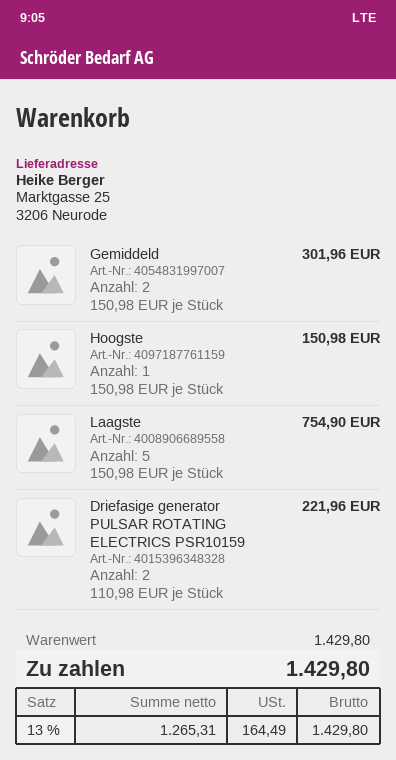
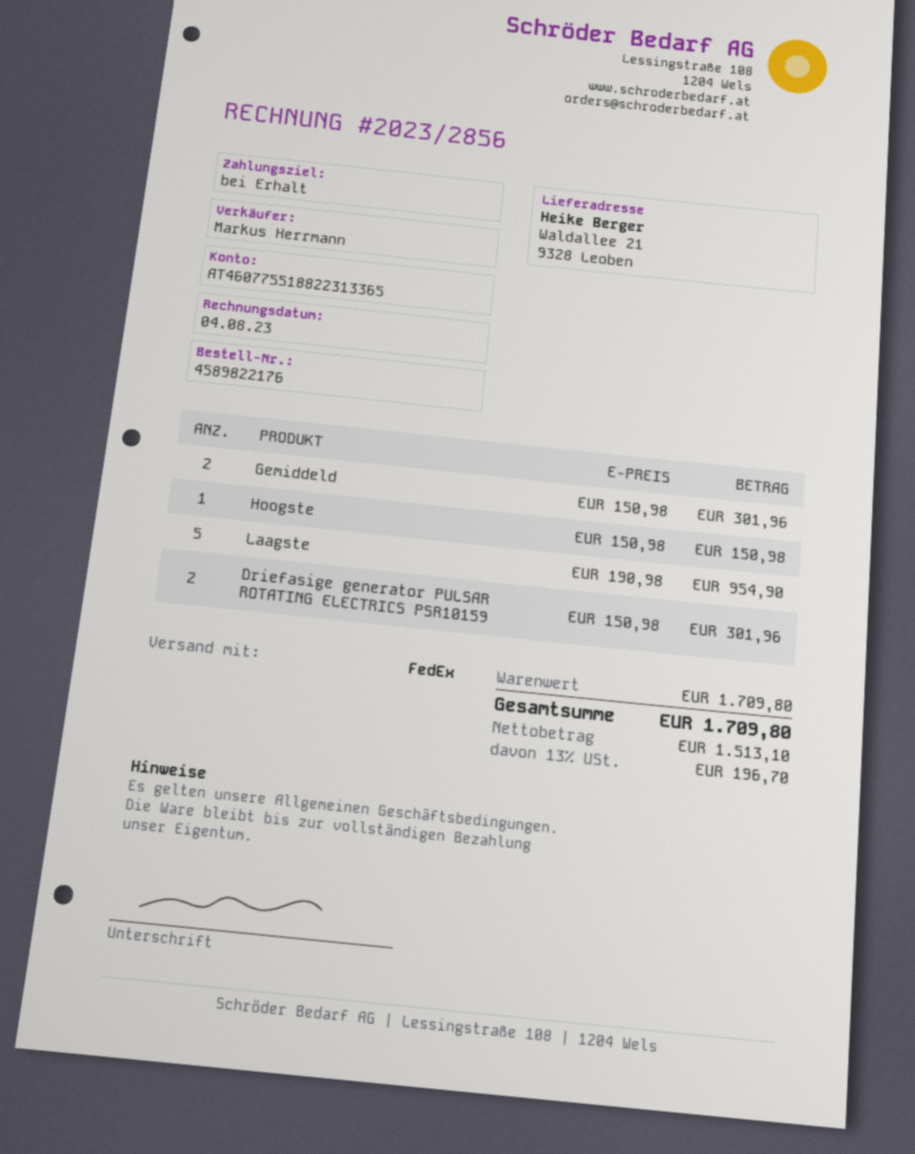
ship to: Marktgasse 25, 3206 Neurode -> Waldallee 21, 9328 Leoben
Laagste: 5 x 150.98 = 754.90 -> 5 x 190.98 = 954.90
Driefasige generator PULSAR ROTATING ELECTRICS PSR10159: 2 x 110.98 = 221.96 -> 2 x 150.98 = 301.96
subtotal: 1429.80 -> 1709.80
net: 1265.31 -> 1513.10
tax: 13% = 164.49 -> 13% = 196.70
total: 1429.80 -> 1709.80

